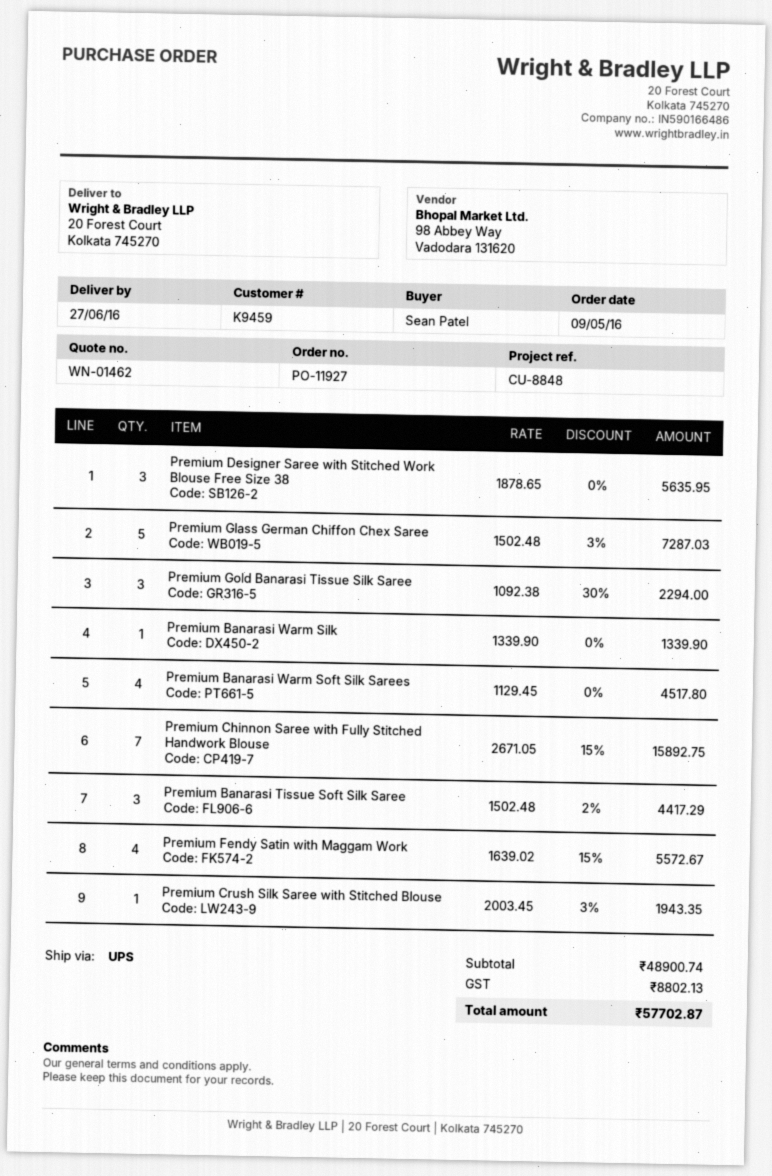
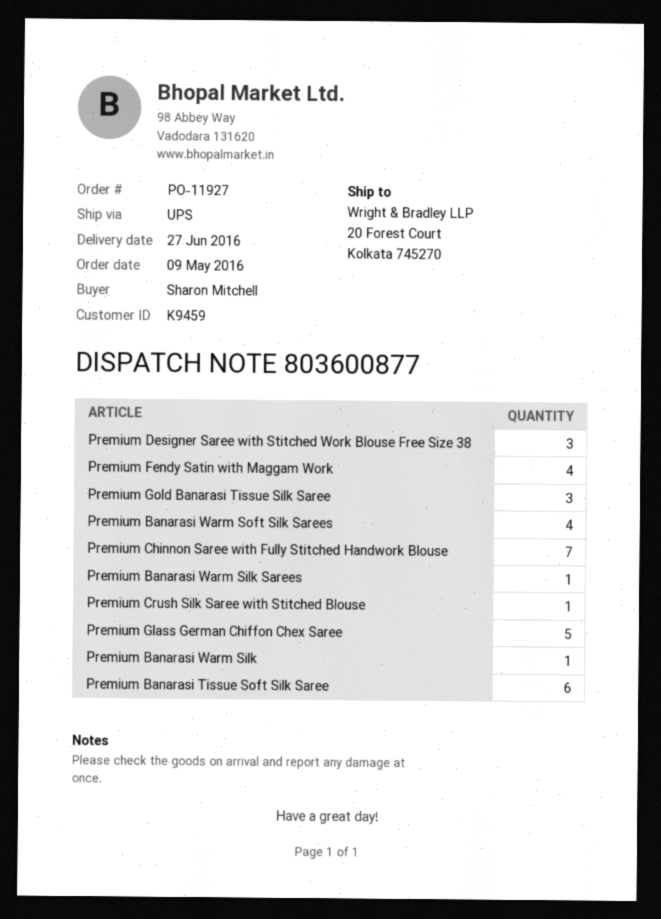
ordered by: Sean Patel -> Sharon Mitchell
Premium Banarasi Tissue Soft Silk Saree: 3 -> 6
Premium Banarasi Warm Silk Sarees: none -> 1

